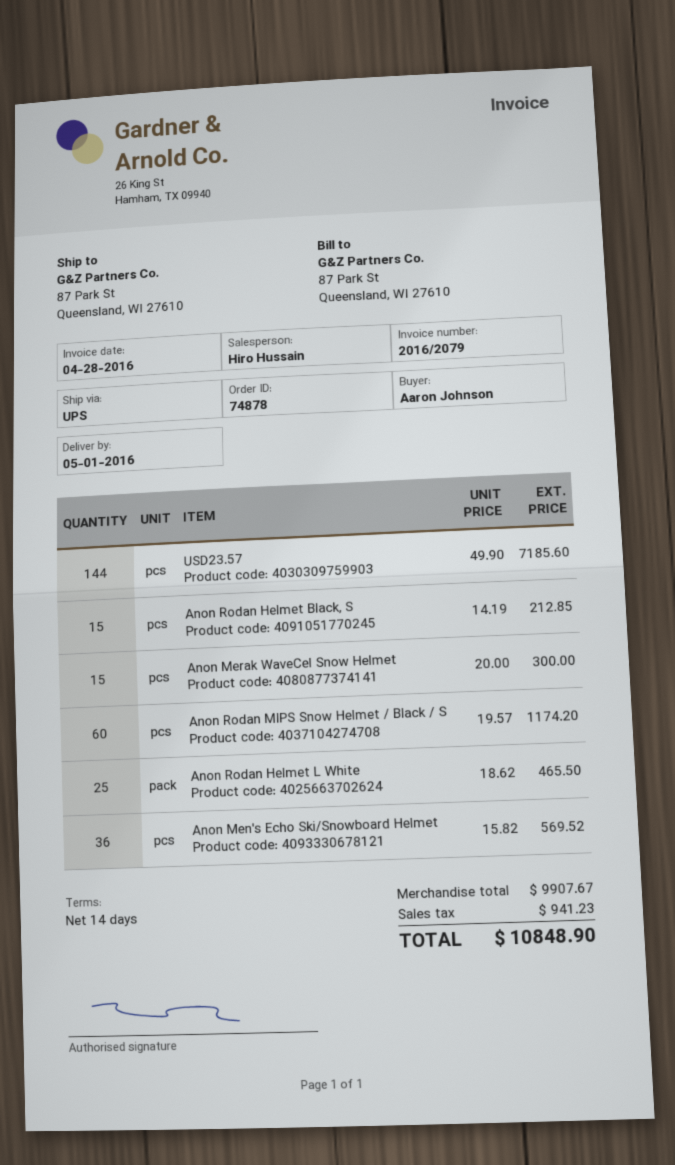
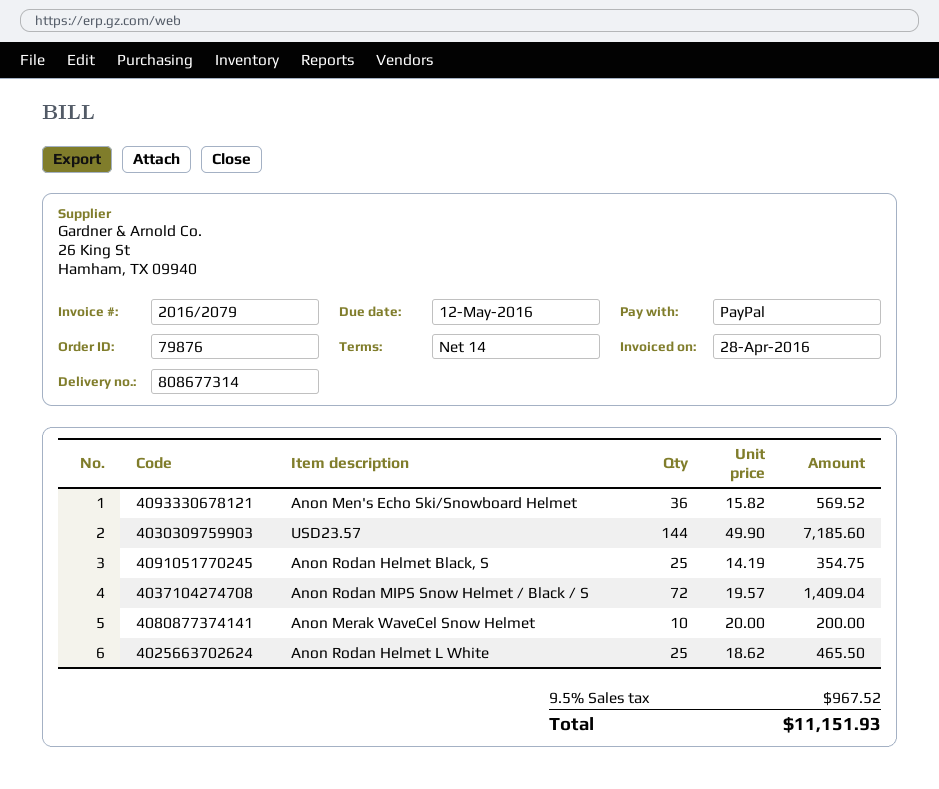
order number: 74878 -> 79876
Anon Rodan Helmet Black, S: 15 x 14.19 = 212.85 -> 25 x 14.19 = 354.75
Anon Merak WaveCel Snow Helmet: 15 x 20.00 = 300.00 -> 10 x 20.00 = 200.00
Anon Rodan MIPS Snow Helmet / Black / S: 60 x 19.57 = 1174.20 -> 72 x 19.57 = 1409.04
tax: 941.23 -> 967.52
total: 10848.90 -> 11151.93

